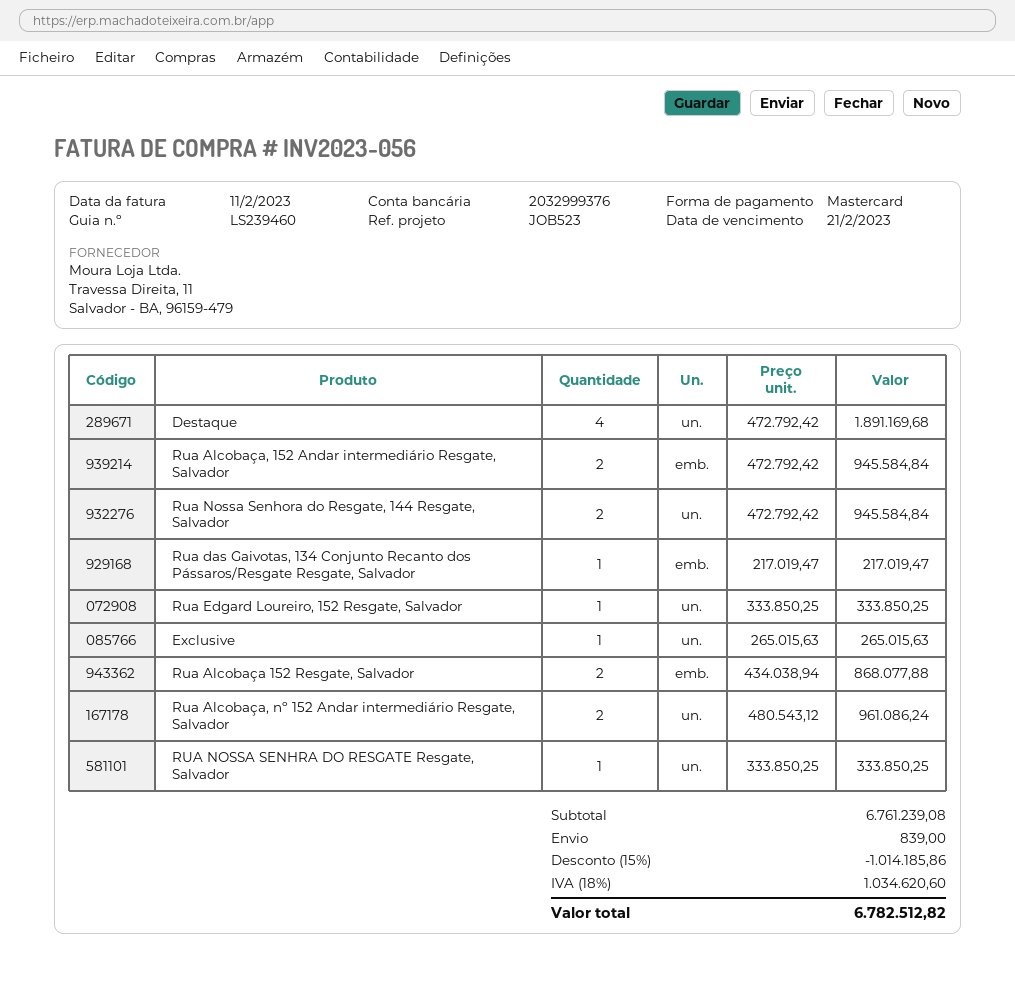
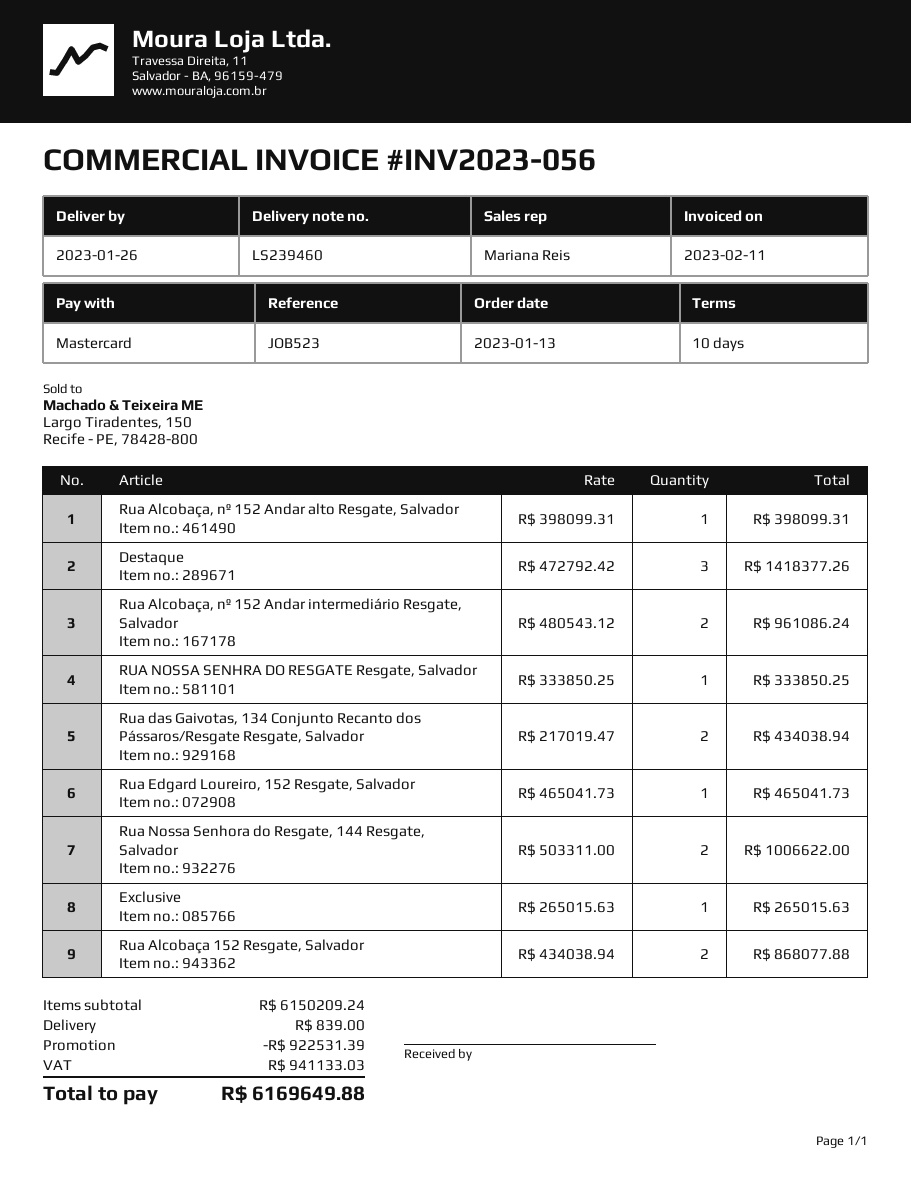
Destaque: 4 x 472792.42 = 1891169.68 -> 3 x 472792.42 = 1418377.26
Rua Alcobaça, 152 Andar intermediário Resgate, Salvador: 2 x 472792.42 = 945584.84 -> none
Rua Nossa Senhora do Resgate, 144 Resgate, Salvador: 2 x 472792.42 = 945584.84 -> 2 x 503311.00 = 1006622.00
Rua das Gaivotas, 134 Conjunto Recanto dos Pássaros/Resgate Resgate, Salvador: 1 x 217019.47 = 217019.47 -> 2 x 217019.47 = 434038.94
Rua Edgard Loureiro, 152 Resgate, Salvador: 1 x 333850.25 = 333850.25 -> 1 x 465041.73 = 465041.73
Rua Alcobaça, nº 152 Andar alto Resgate, Salvador: none -> 1 x 398099.31 = 398099.31
subtotal: 6761239.08 -> 6150209.24
discount: 1014185.86 -> 922531.39
tax: 1034620.60 -> 941133.03
total: 6782512.82 -> 6169649.88

